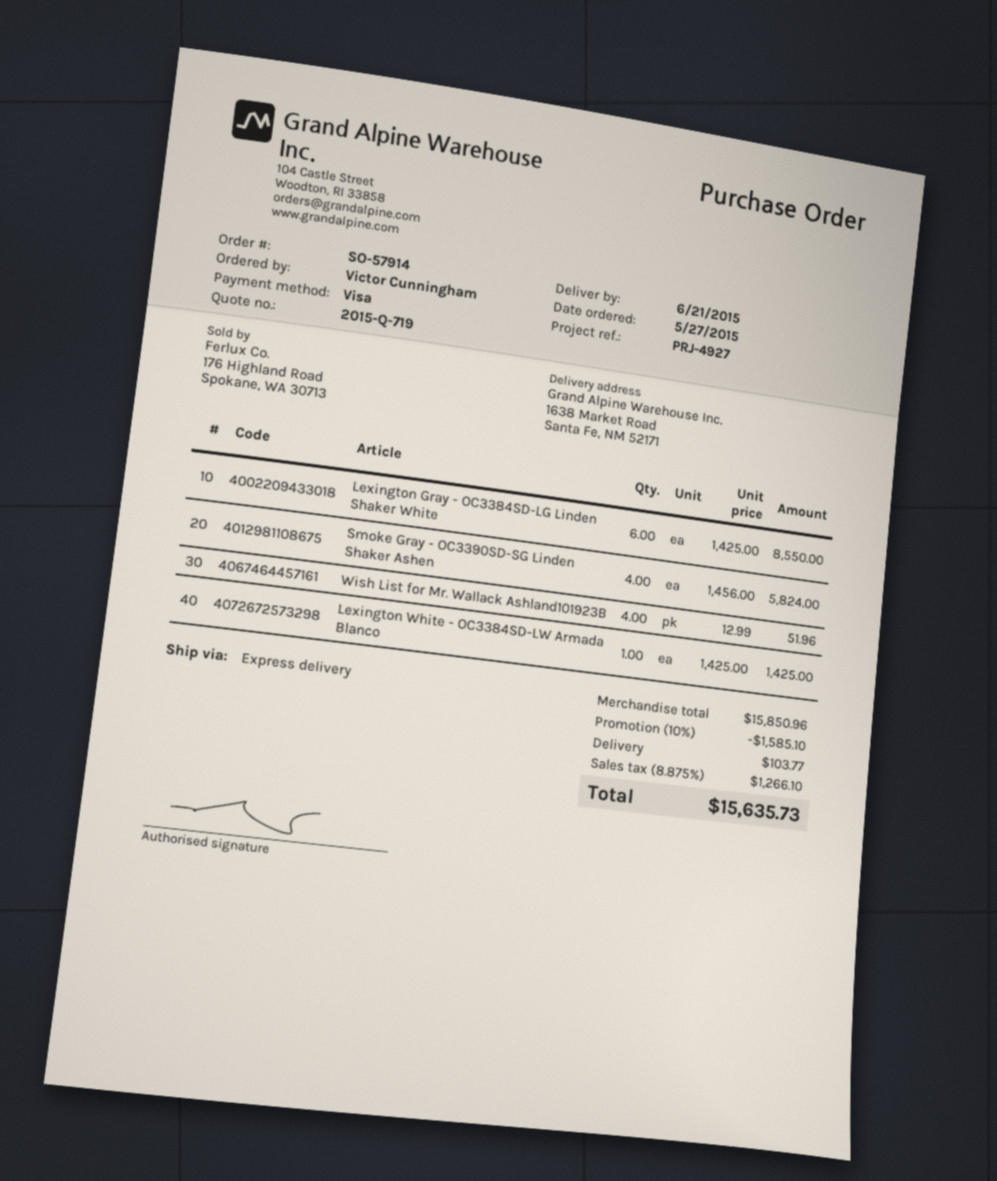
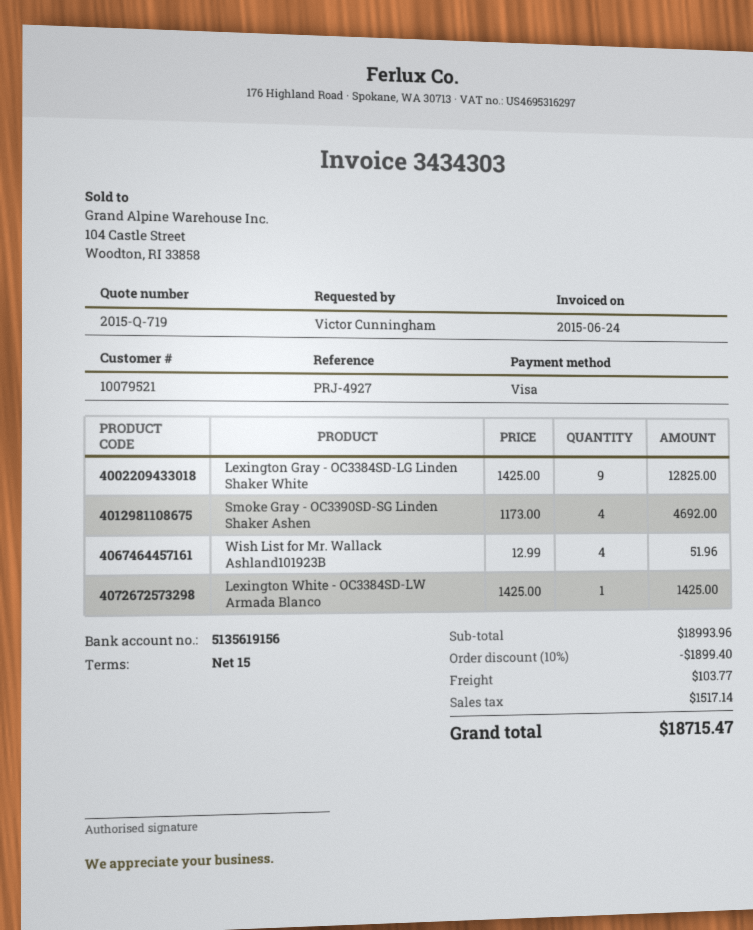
Lexington Gray - OC3384SD-LG Linden Shaker White: 6 x 1425.00 = 8550.00 -> 9 x 1425.00 = 12825.00
Smoke Gray - OC3390SD-SG Linden Shaker Ashen: 4 x 1456.00 = 5824.00 -> 4 x 1173.00 = 4692.00
subtotal: 15850.96 -> 18993.96
discount: 10% = 1585.10 -> 10% = 1899.40
tax: 1266.10 -> 1517.14
total: 15635.73 -> 18715.47

